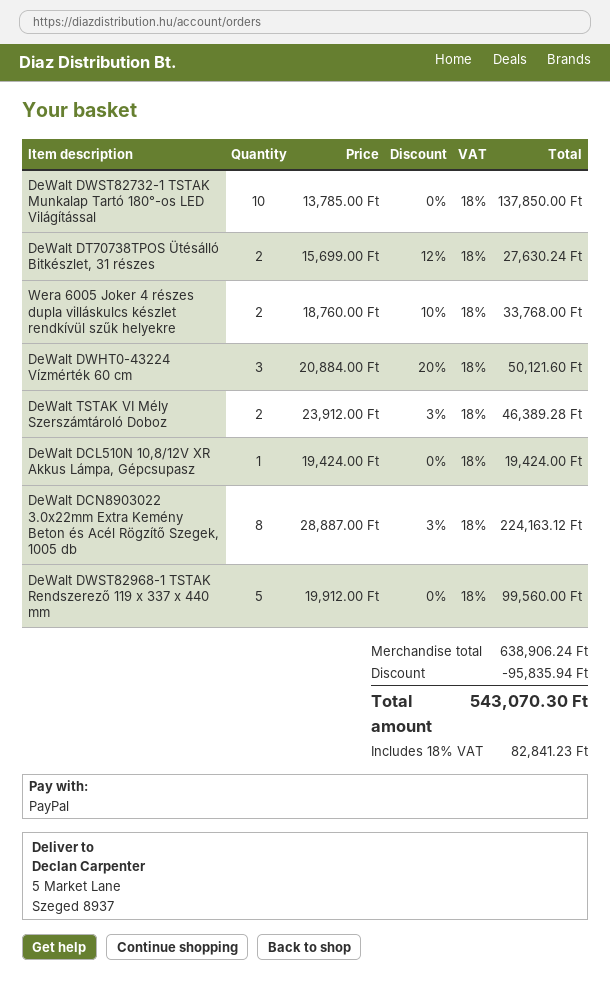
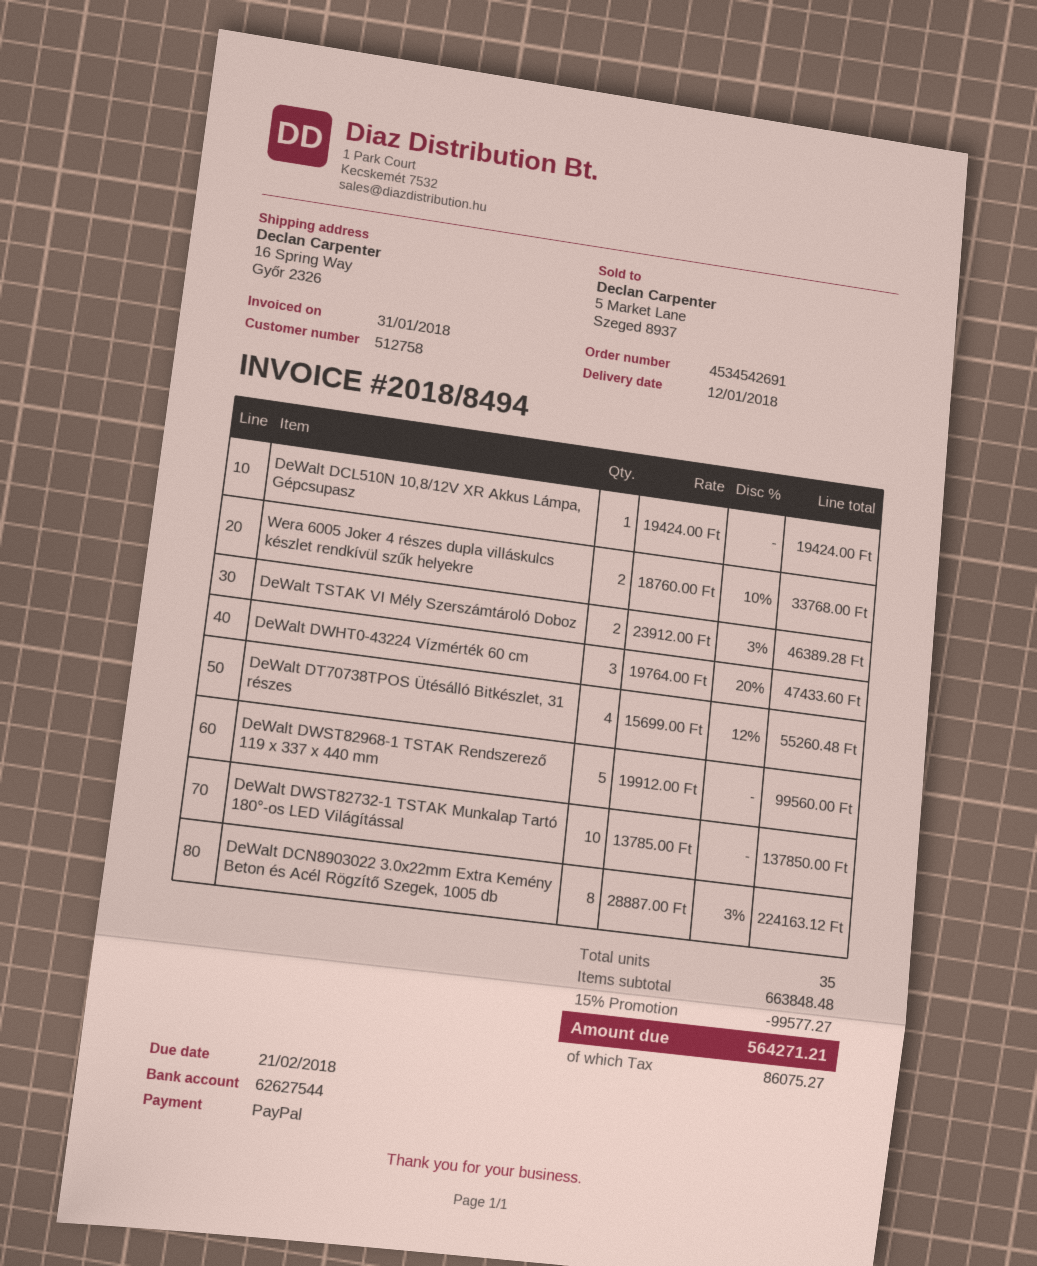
ship to: 5 Market Lane, Szeged 8937 -> 16 Spring Way, Győr 2326
DeWalt DT70738TPOS Ütésálló Bitkészlet, 31 részes: 2 x 15699.00 - 12% = 27630.24 -> 4 x 15699.00 - 12% = 55260.48
DeWalt DWHT0-43224 Vízmérték 60 cm: 3 x 20884.00 - 20% = 50121.60 -> 3 x 19764.00 - 20% = 47433.60
subtotal: 638906.24 -> 663848.48
discount: 95835.94 -> 99577.27
tax: 82841.23 -> 86075.27
total: 543070.30 -> 564271.21

